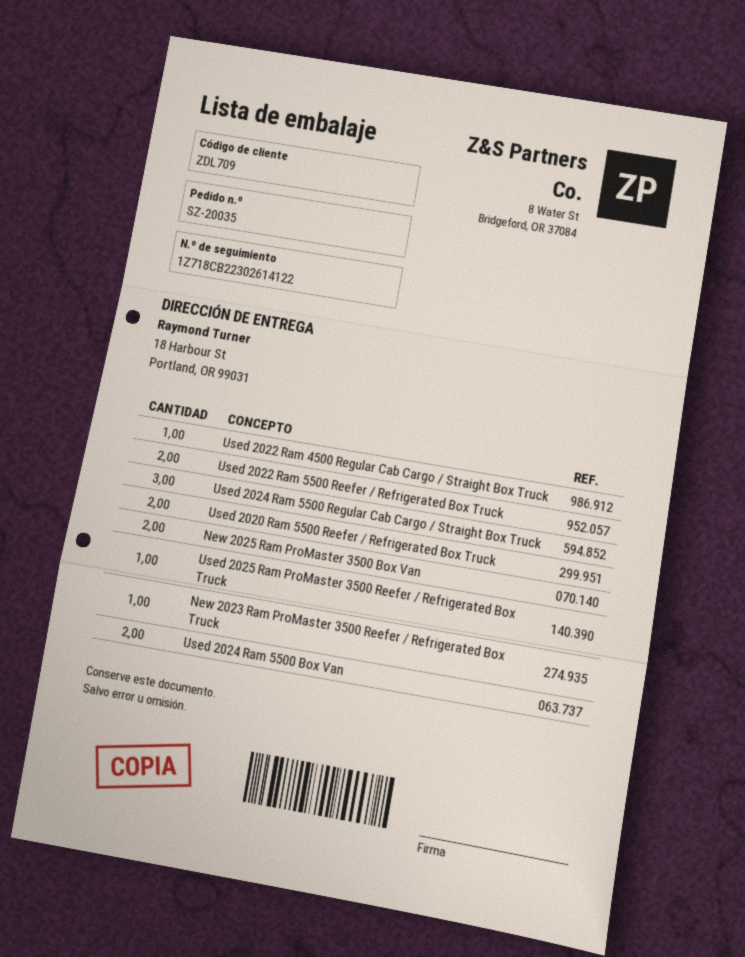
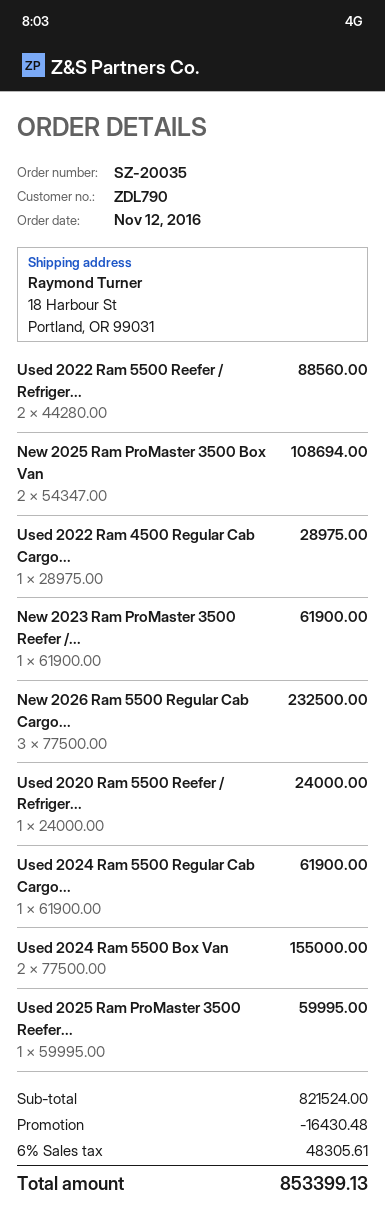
customer number: ZDL709 -> ZDL790
Used 2024 Ram 5500 Regular Cab Cargo / Straight Box Truck: 3 -> 1
Used 2020 Ram 5500 Reefer / Refrigerated Box Truck: 2 -> 1
New 2026 Ram 5500 Regular Cab Cargo...: none -> 3

